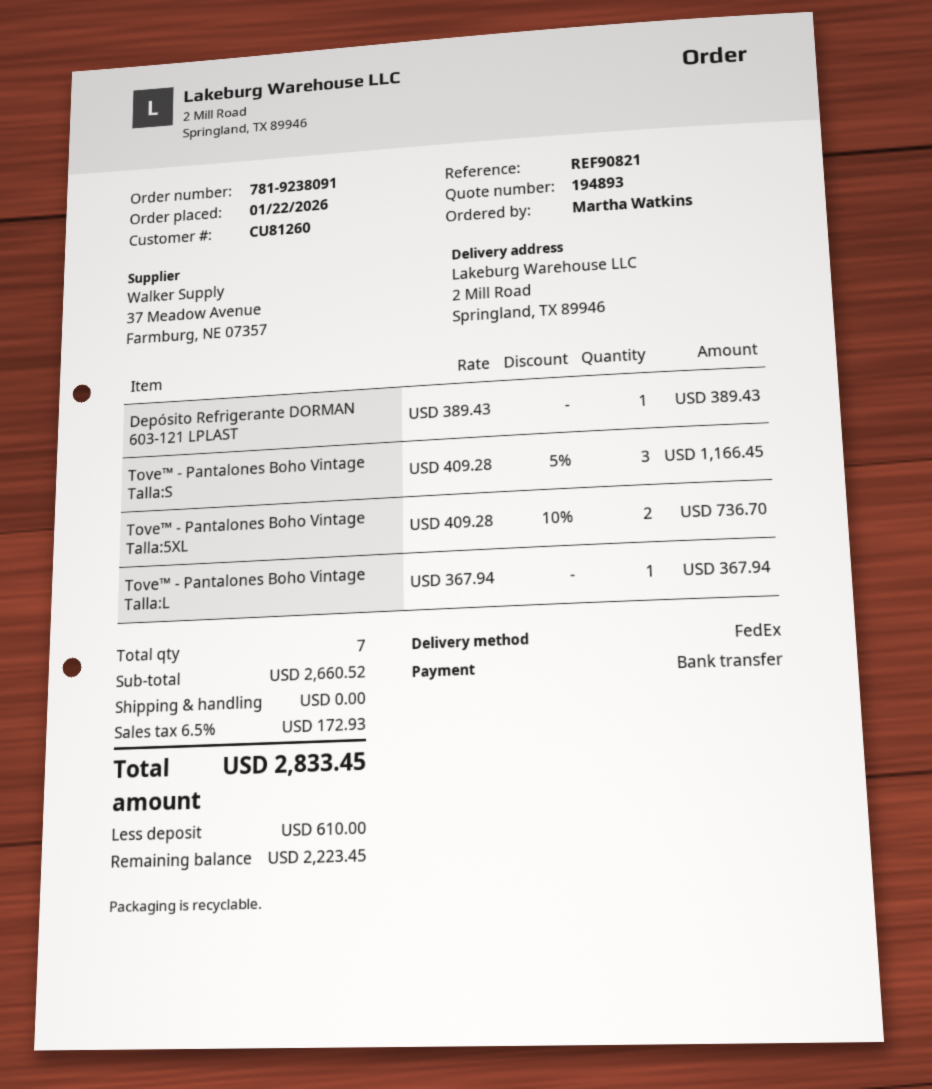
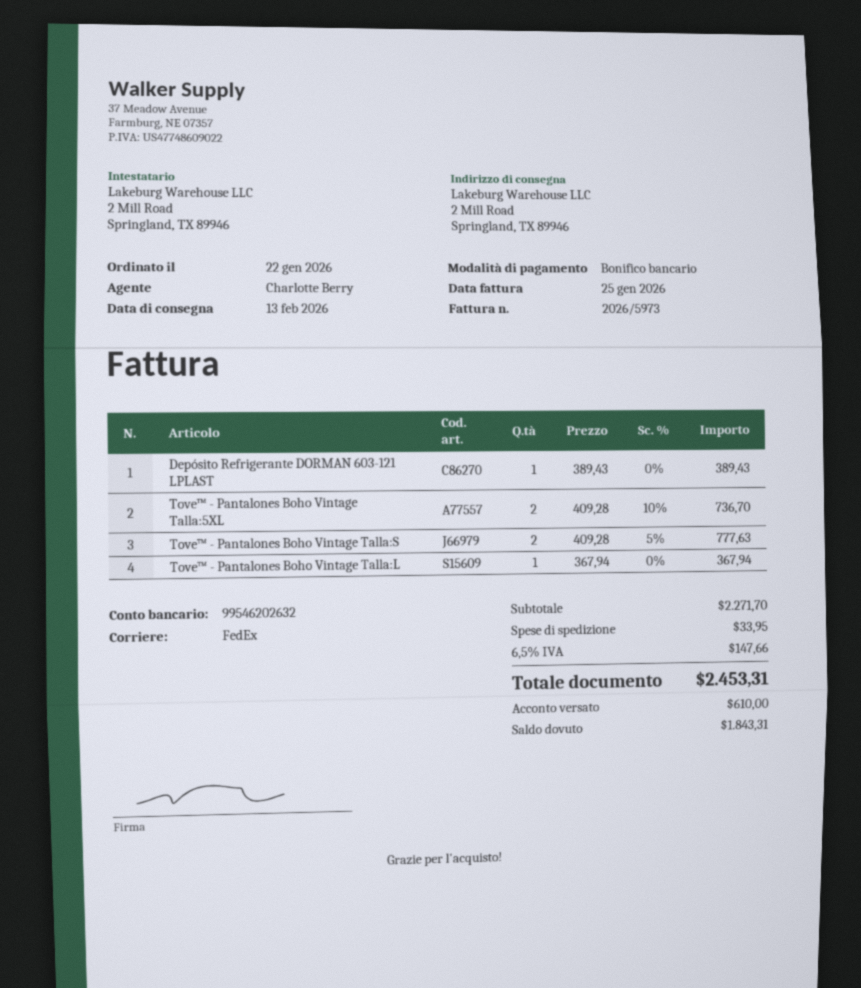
Tove™ - Pantalones Boho Vintage Talla:S: 3 x 409.28 - 5% = 1166.45 -> 2 x 409.28 - 5% = 777.63
subtotal: 2660.52 -> 2271.70
shipping: 0.00 -> 33.95
tax: 6.5% = 172.93 -> 6.5% = 147.66
total: 2833.45 -> 2453.31
balance: 2223.45 -> 1843.31

